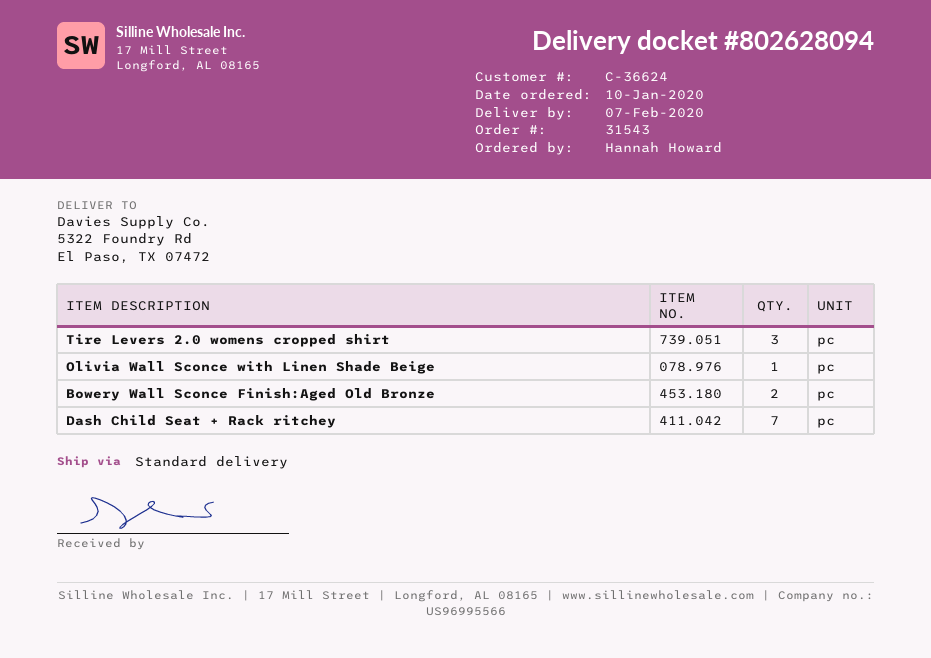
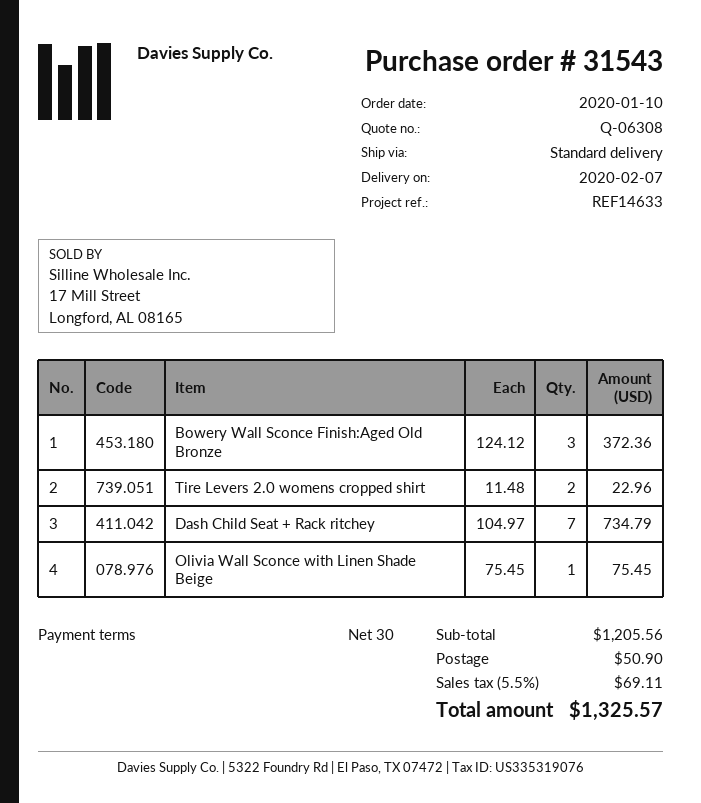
Tire Levers 2.0 womens cropped shirt: 3 -> 2
Bowery Wall Sconce Finish:Aged Old Bronze: 2 -> 3

